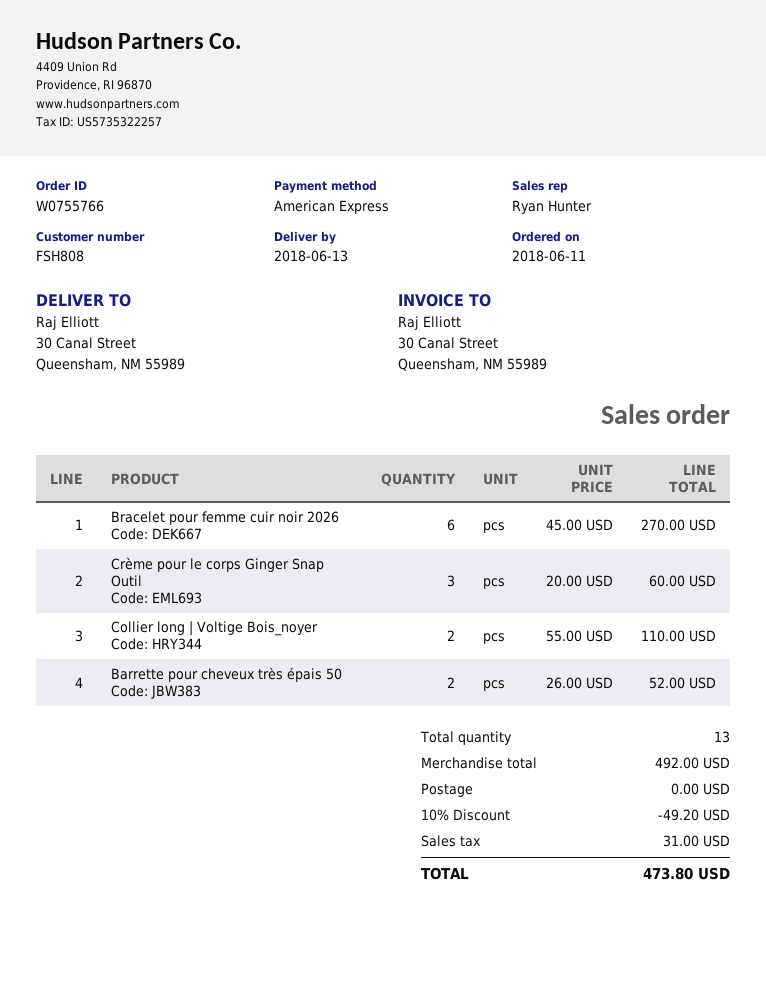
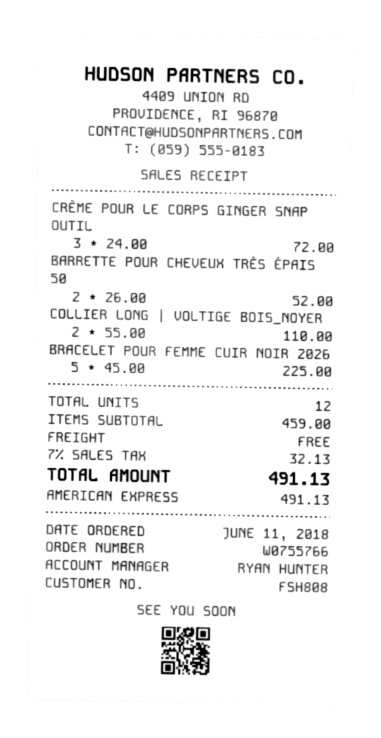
Bracelet pour femme cuir noir 2026: 6 x 45.00 = 270.00 -> 5 x 45.00 = 225.00
Crème pour le corps Ginger Snap Outil: 3 x 20.00 = 60.00 -> 3 x 24.00 = 72.00
total quantity: 13 -> 12
subtotal: 492.00 -> 459.00
discount: 10% = 49.20 -> none
tax: 31.00 -> 32.13
total: 473.80 -> 491.13

